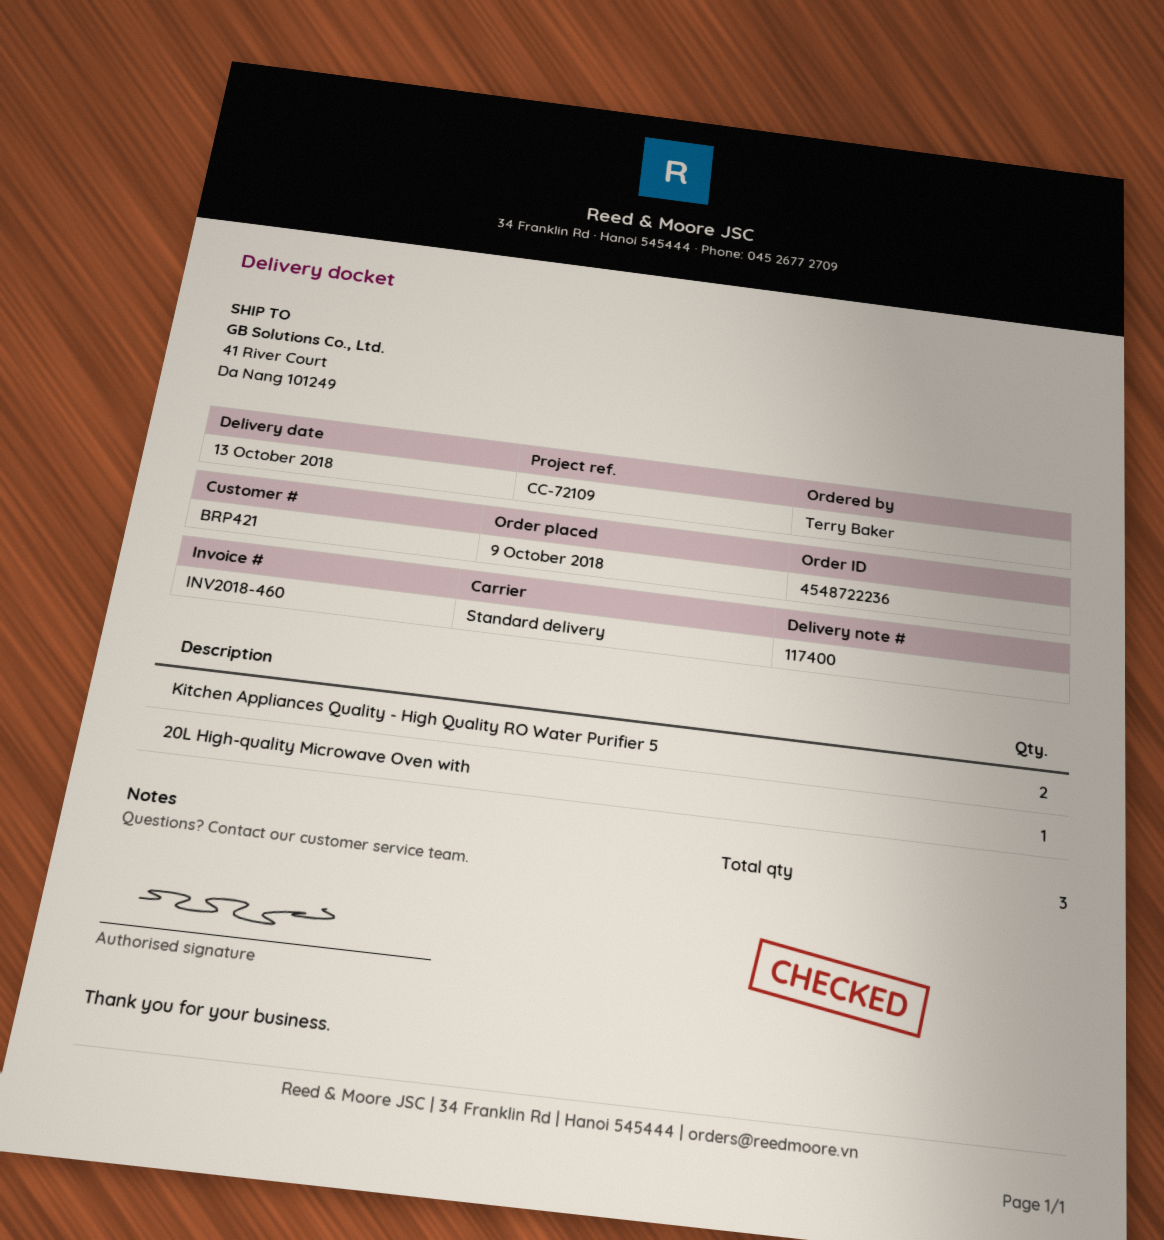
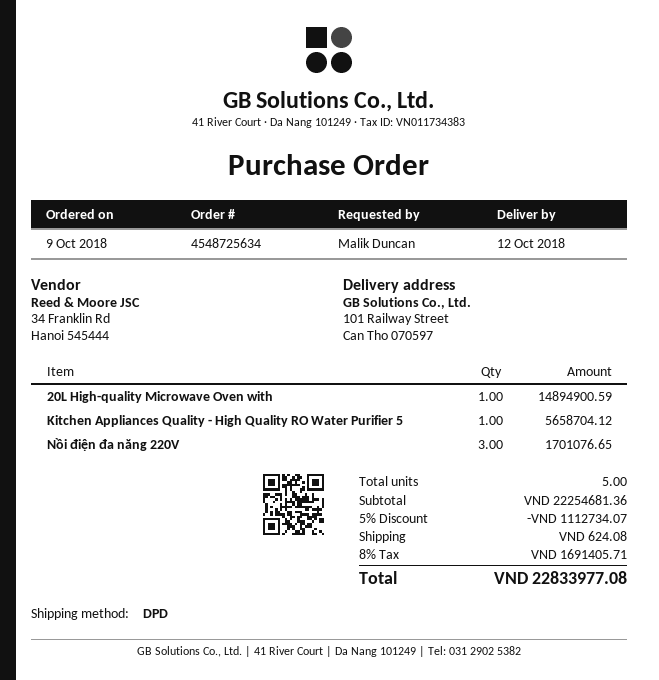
order number: 4548722236 -> 4548725634
delivery date: 2018-10-13 -> 2018-10-12
ordered by: Terry Baker -> Malik Duncan
shipping method: standard -> DPD
ship to: 41 River Court, Da Nang 101249 -> 101 Railway Street, Can Tho 070597
Kitchen Appliances Quality - High Quality RO Water Purifier 5: 2 -> 1
Nồi điện đa năng 220V: none -> 3
total quantity: 3 -> 5

